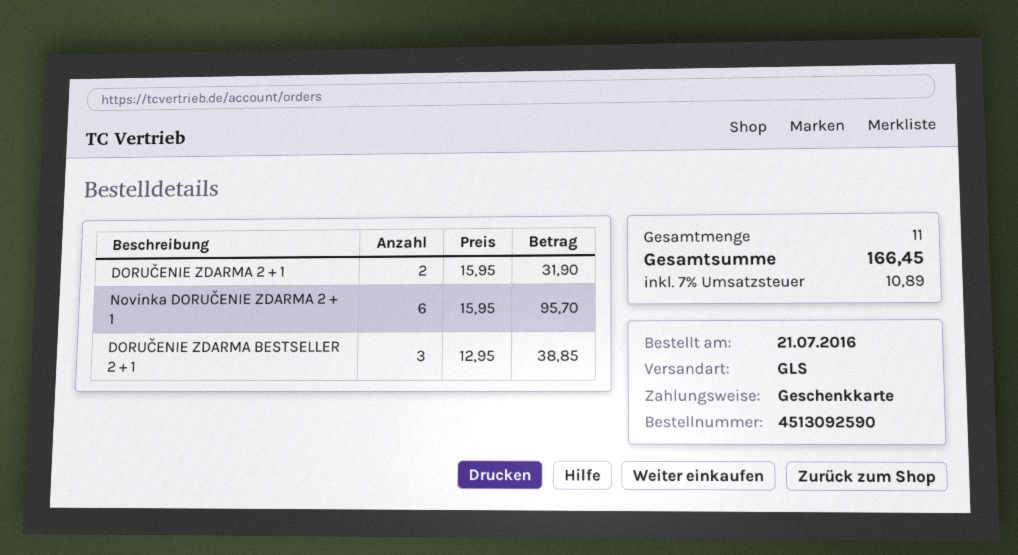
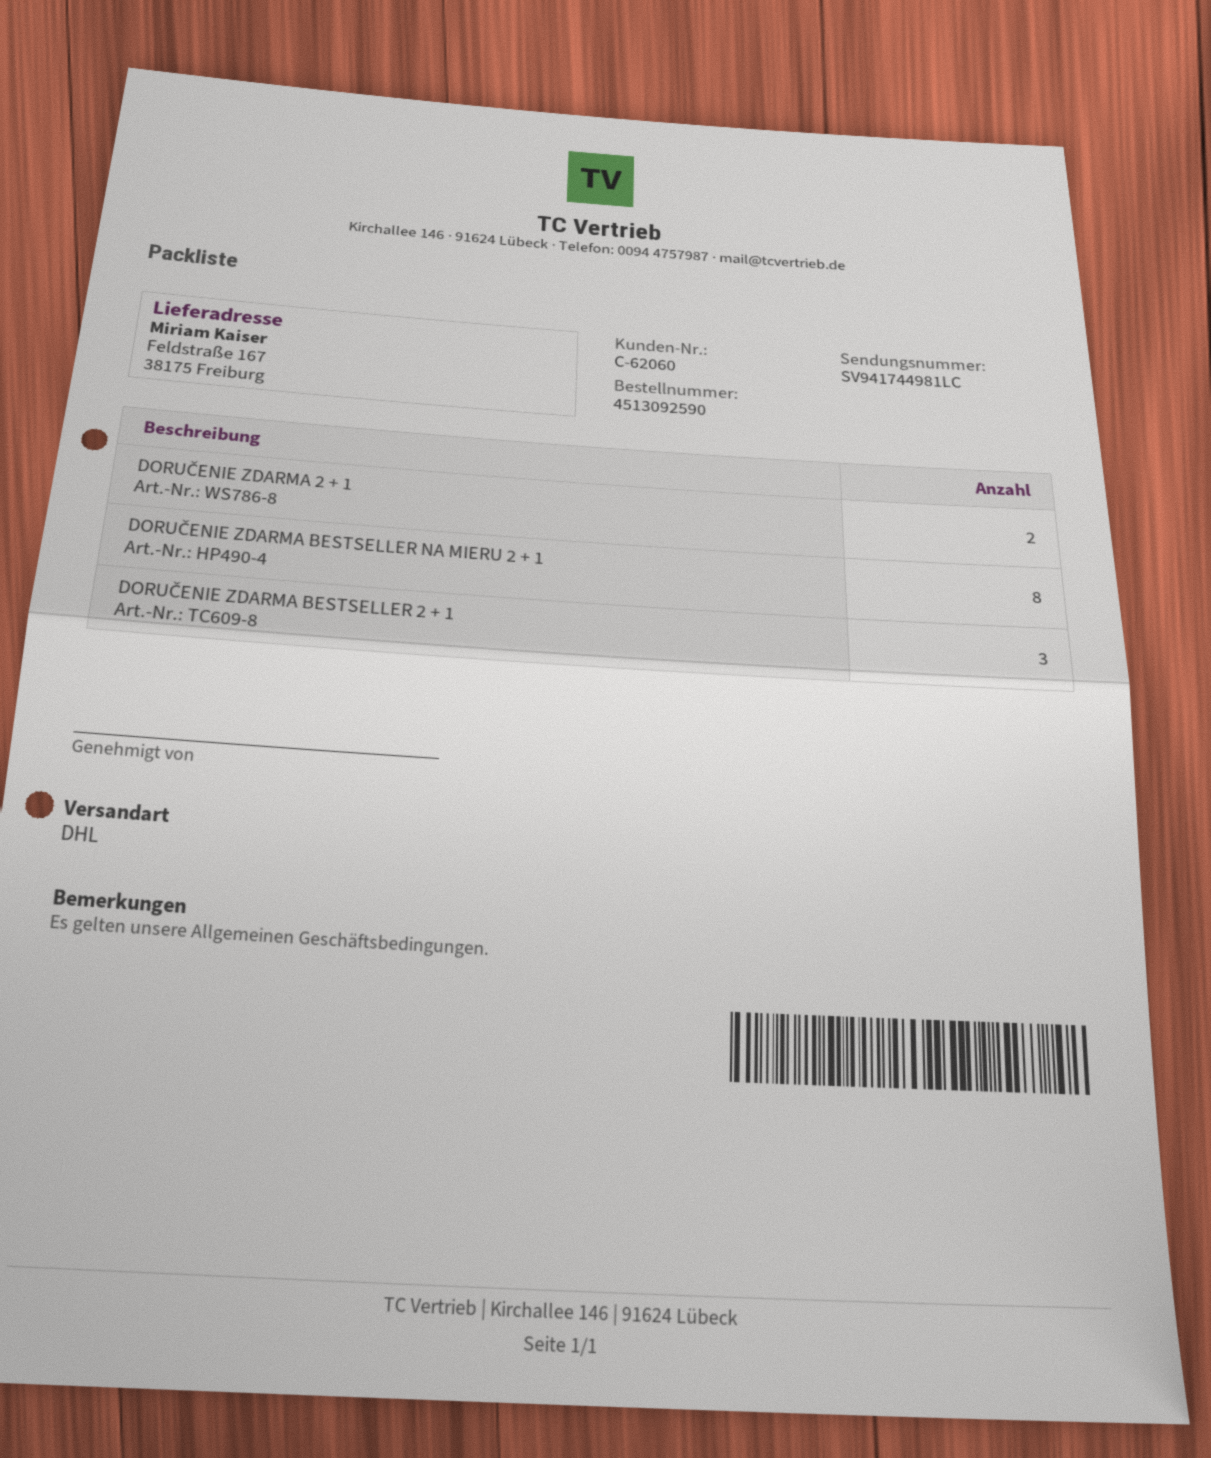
shipping method: GLS -> DHL
Novinka DORUČENIE ZDARMA 2 + 1: 6 -> none
DORUČENIE ZDARMA BESTSELLER NA MIERU 2 + 1: none -> 8

